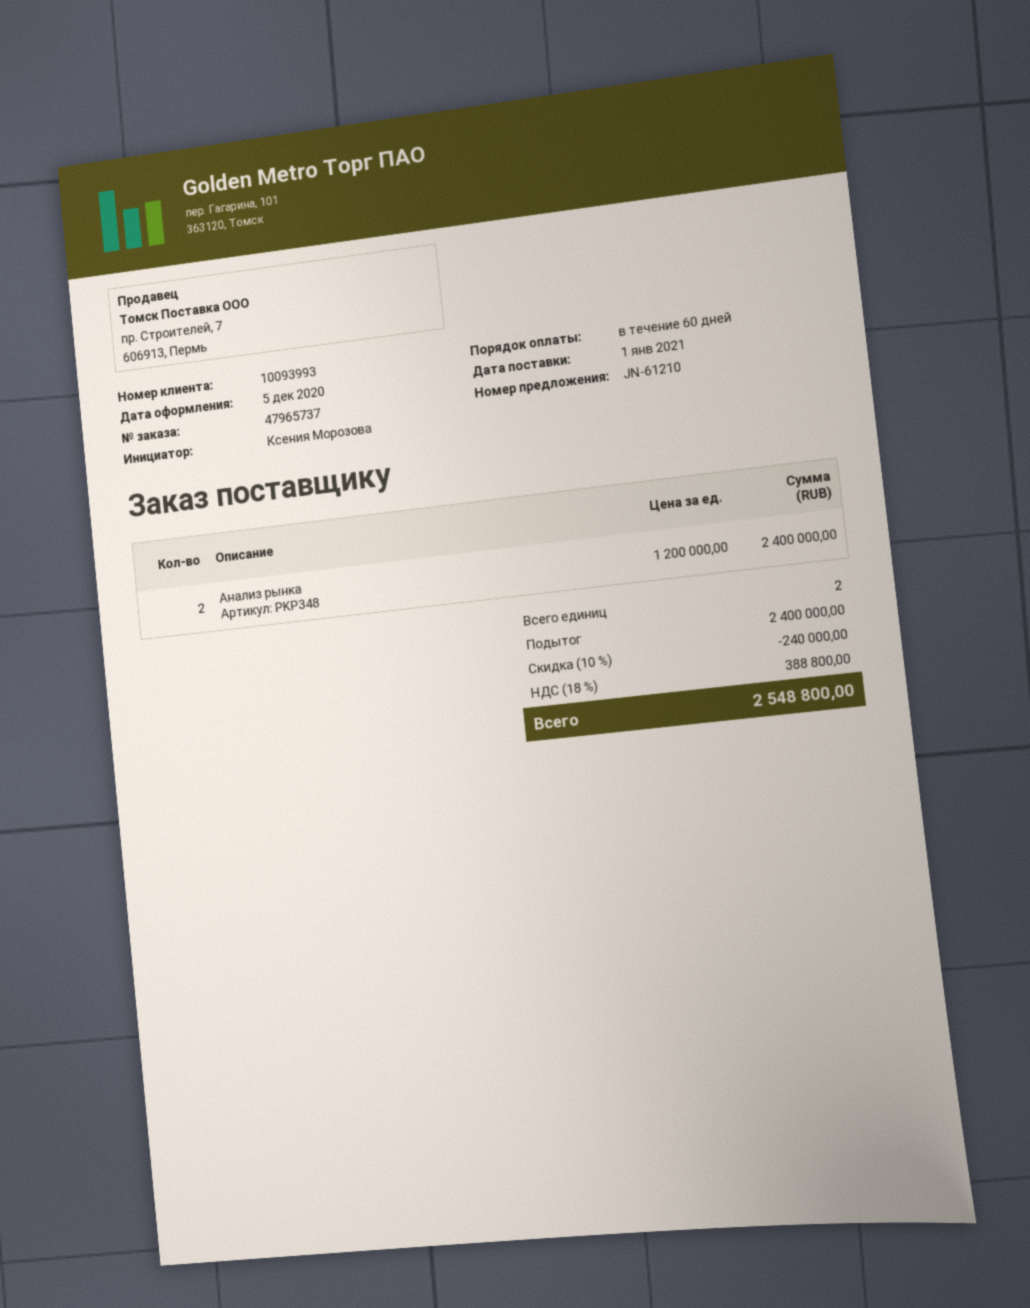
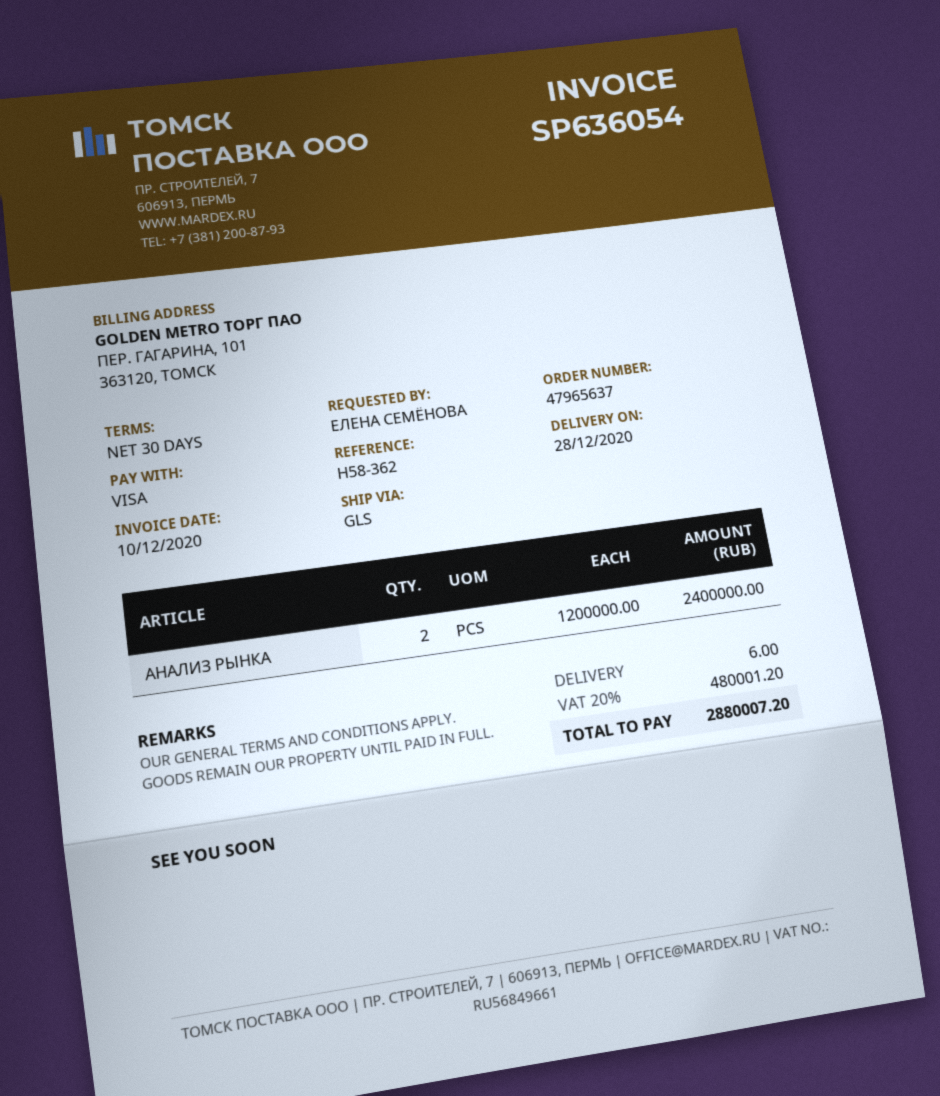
order number: 47965737 -> 47965637
delivery date: 2021-01-01 -> 2020-12-28
payment terms: 60 days -> 30 days
ordered by: Ксения Морозова -> ЕЛЕНА СЕМЁНОВА
discount: 10% = 240000.00 -> none
shipping: none -> 6.00
tax: 18% = 388800.00 -> 20% = 480001.20
total: 2548800.00 -> 2880007.20

